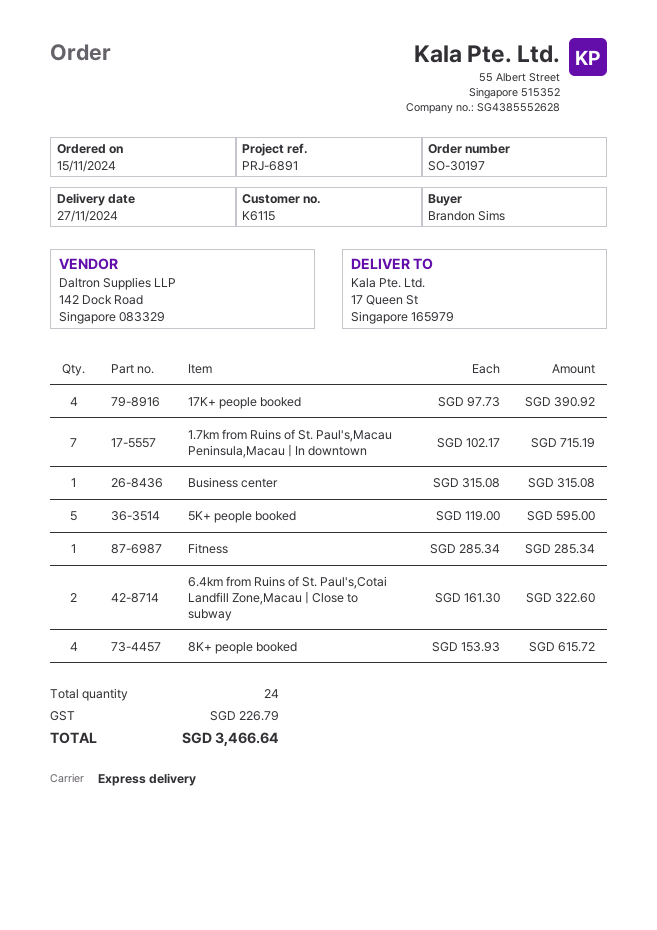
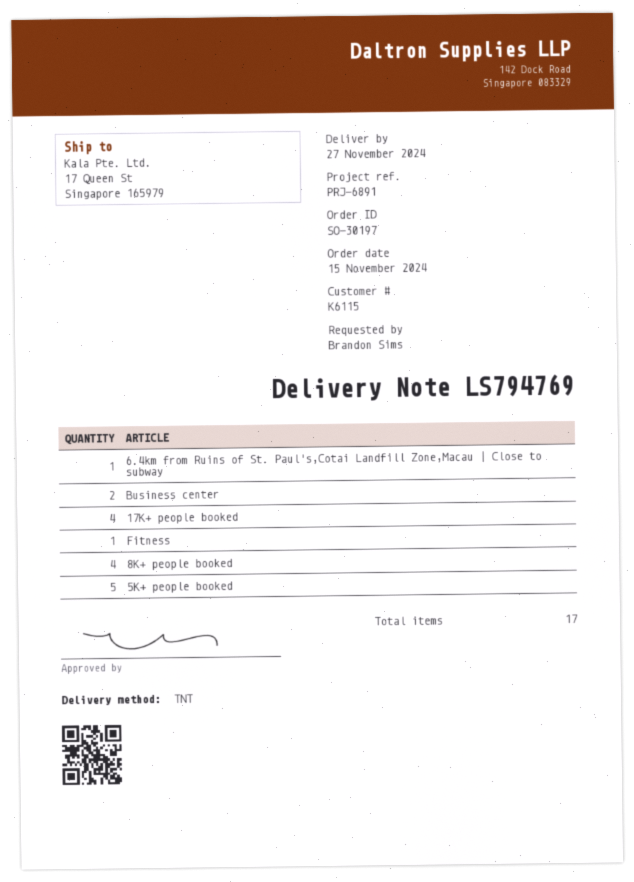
shipping method: express -> TNT
1.7km from Ruins of St. Paul's,Macau Peninsula,Macau | In downtown: 7 -> none
Business center: 1 -> 2
6.4km from Ruins of St. Paul's,Cotai Landfill Zone,Macau | Close to subway: 2 -> 1
total quantity: 24 -> 17

